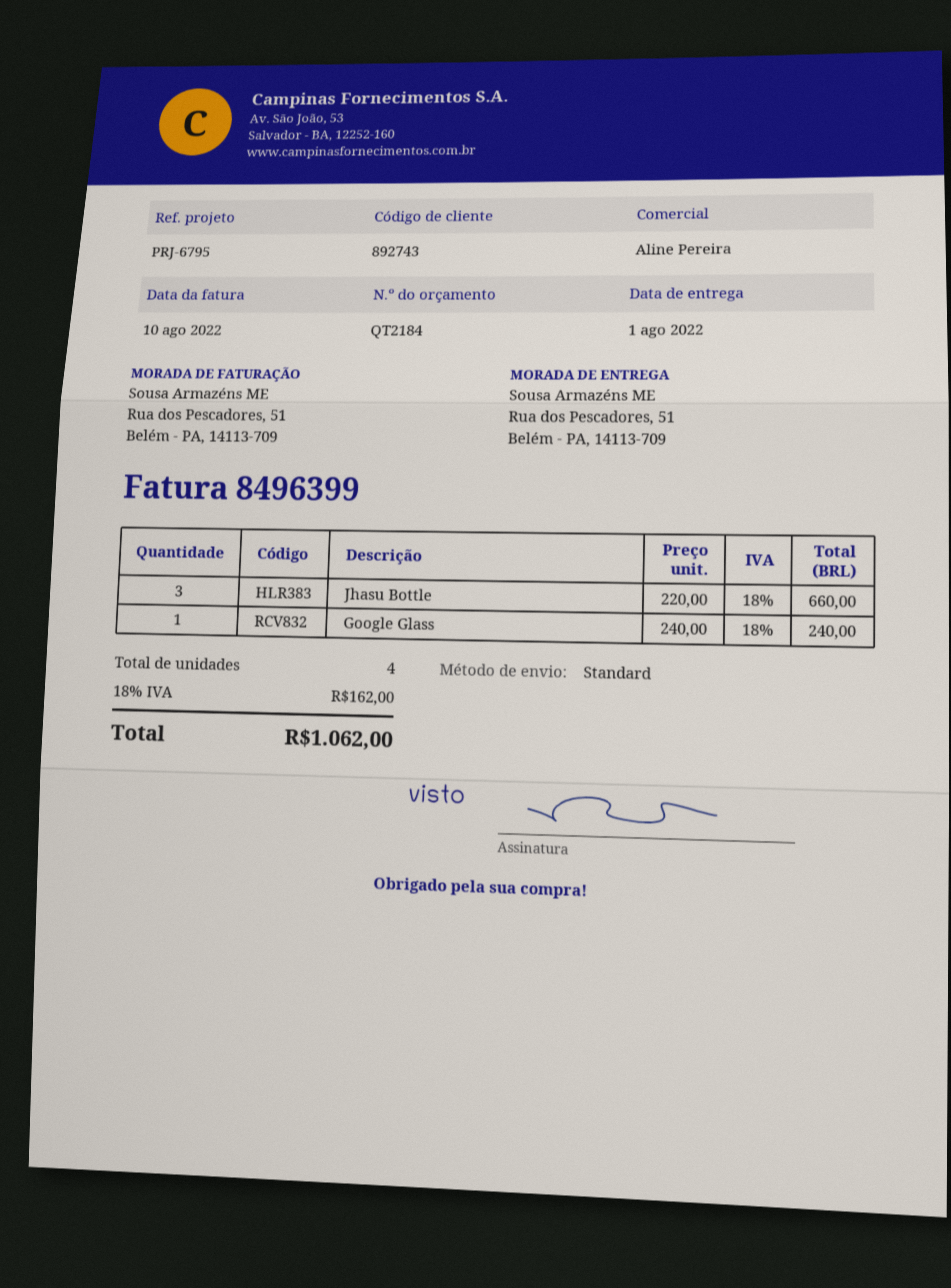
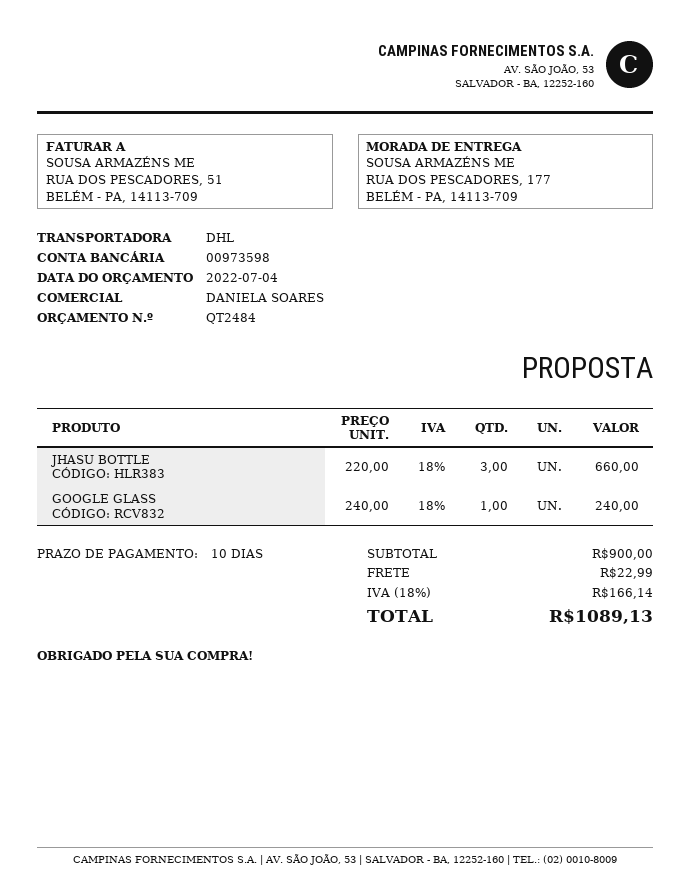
quote number: QT2184 -> QT2484
sales rep: Aline Pereira -> DANIELA SOARES
shipping method: standard -> DHL
ship to: Rua dos Pescadores, 51, Belém - PA, 14113-709 -> RUA DOS PESCADORES, 177, BELÉM - PA, 14113-709
shipping: none -> 22.99
tax: 18% = 162.00 -> 18% = 166.14
total: 1062.00 -> 1089.13

